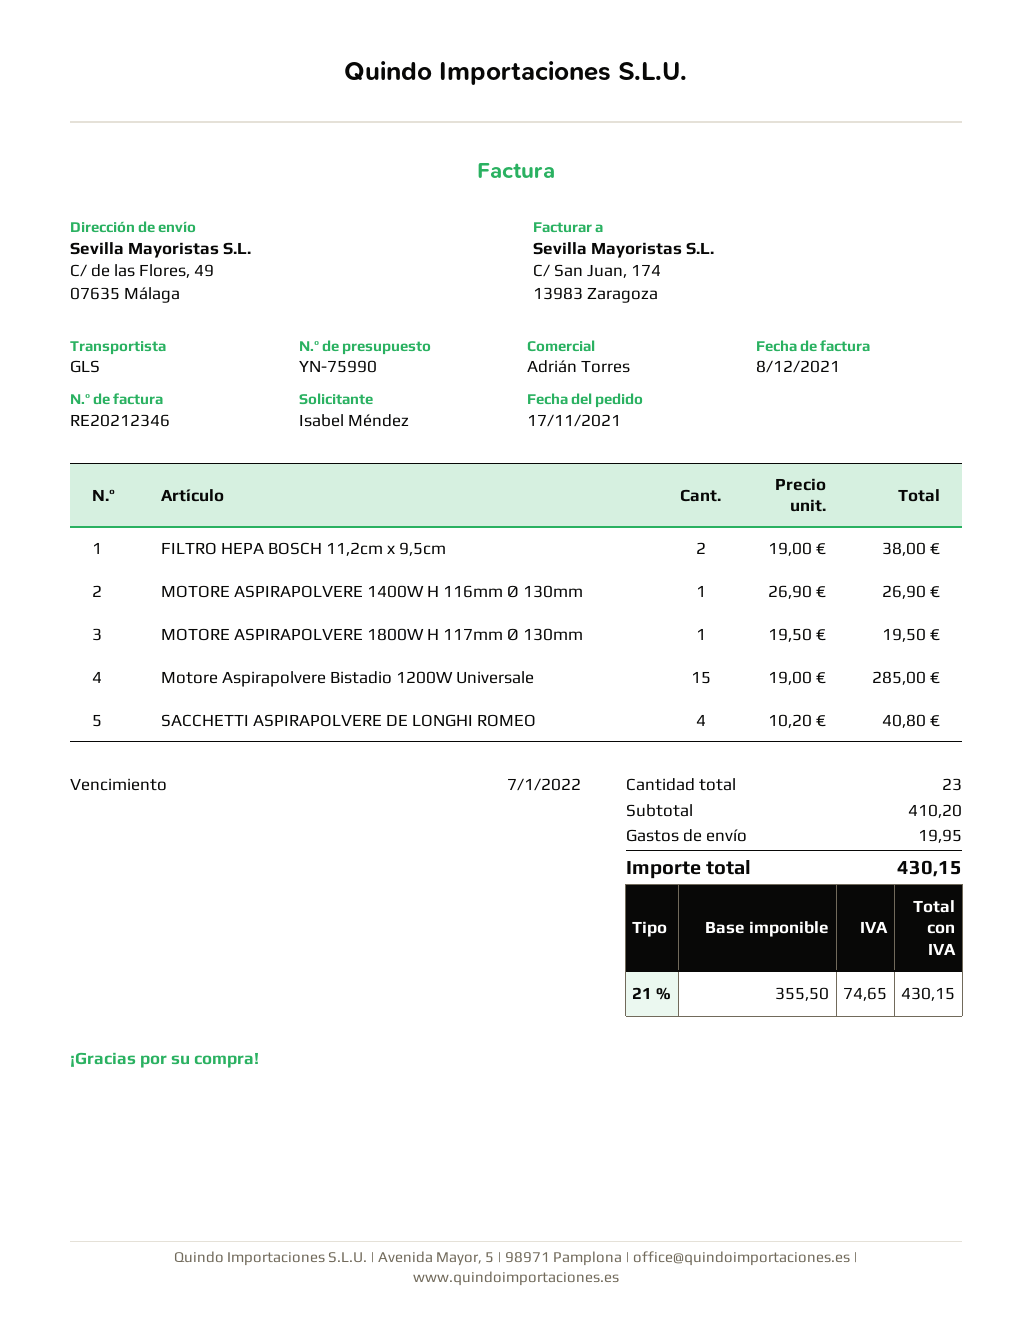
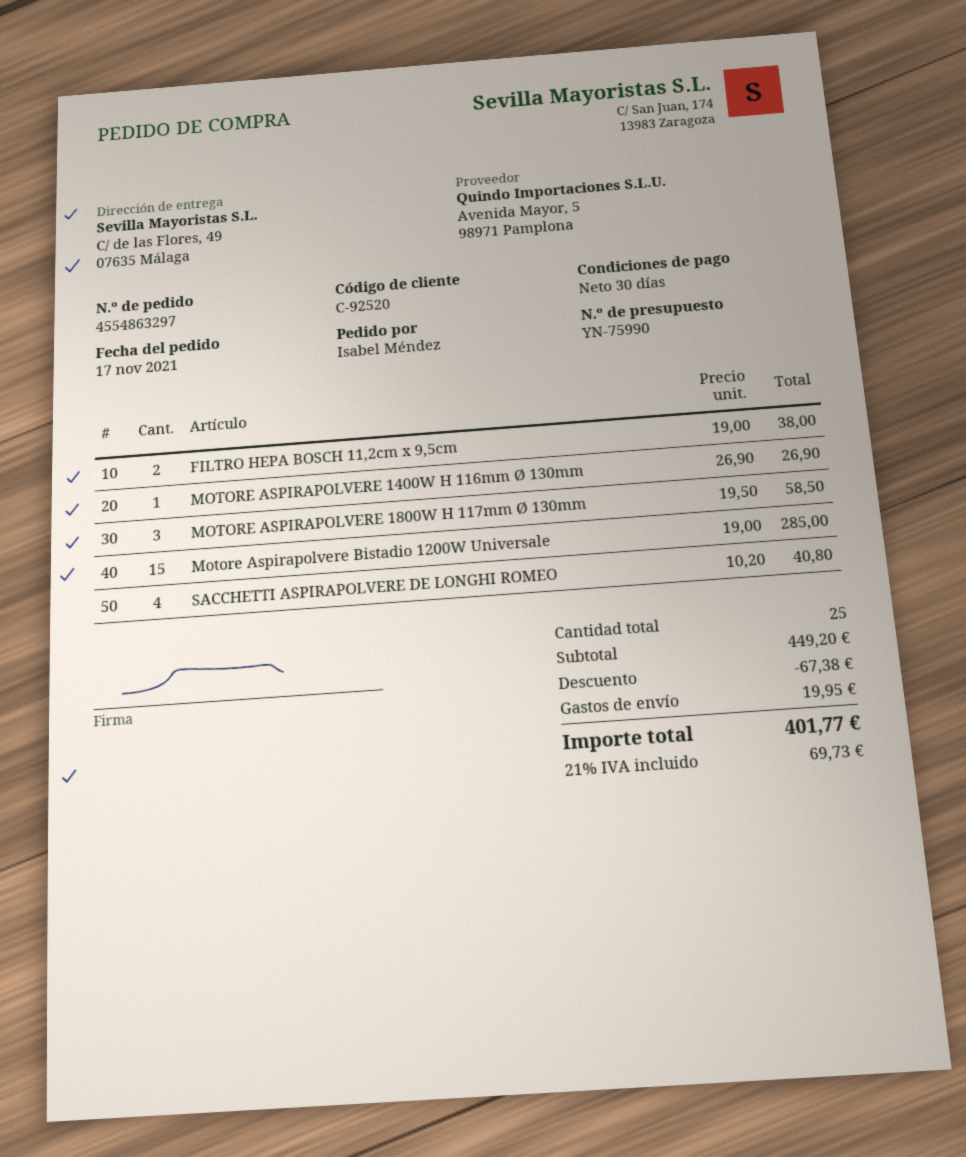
MOTORE ASPIRAPOLVERE 1800W H 117mm Ø 130mm: 1 x 19.50 = 19.50 -> 3 x 19.50 = 58.50
total quantity: 23 -> 25
subtotal: 410.20 -> 449.20
discount: none -> 67.38
tax: 21% = 74.65 -> 21% = 69.73
total: 430.15 -> 401.77

